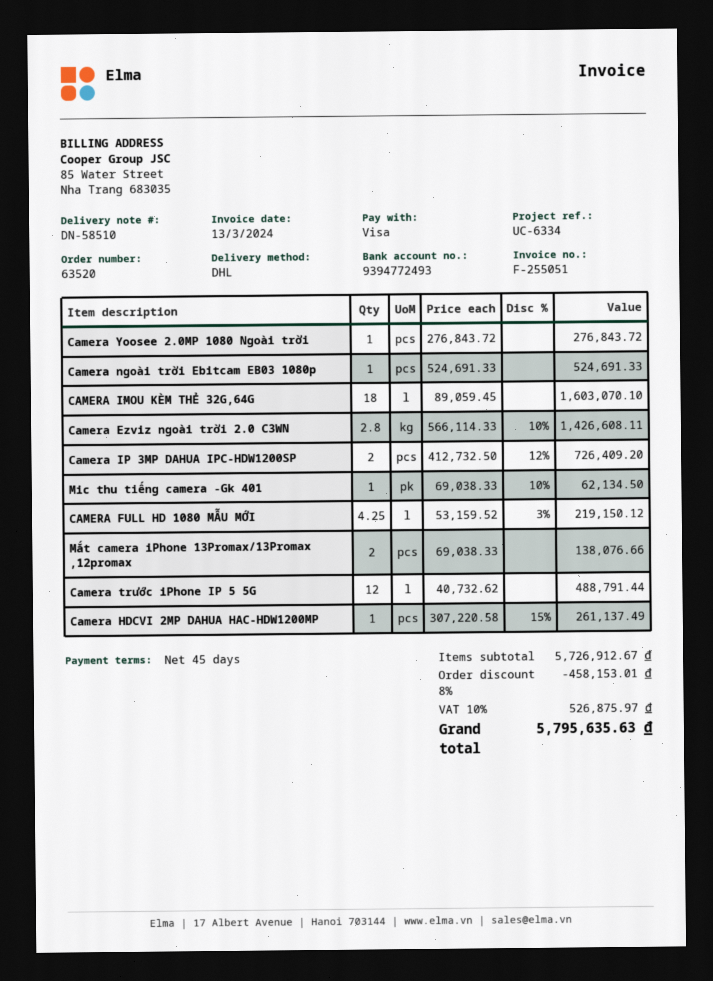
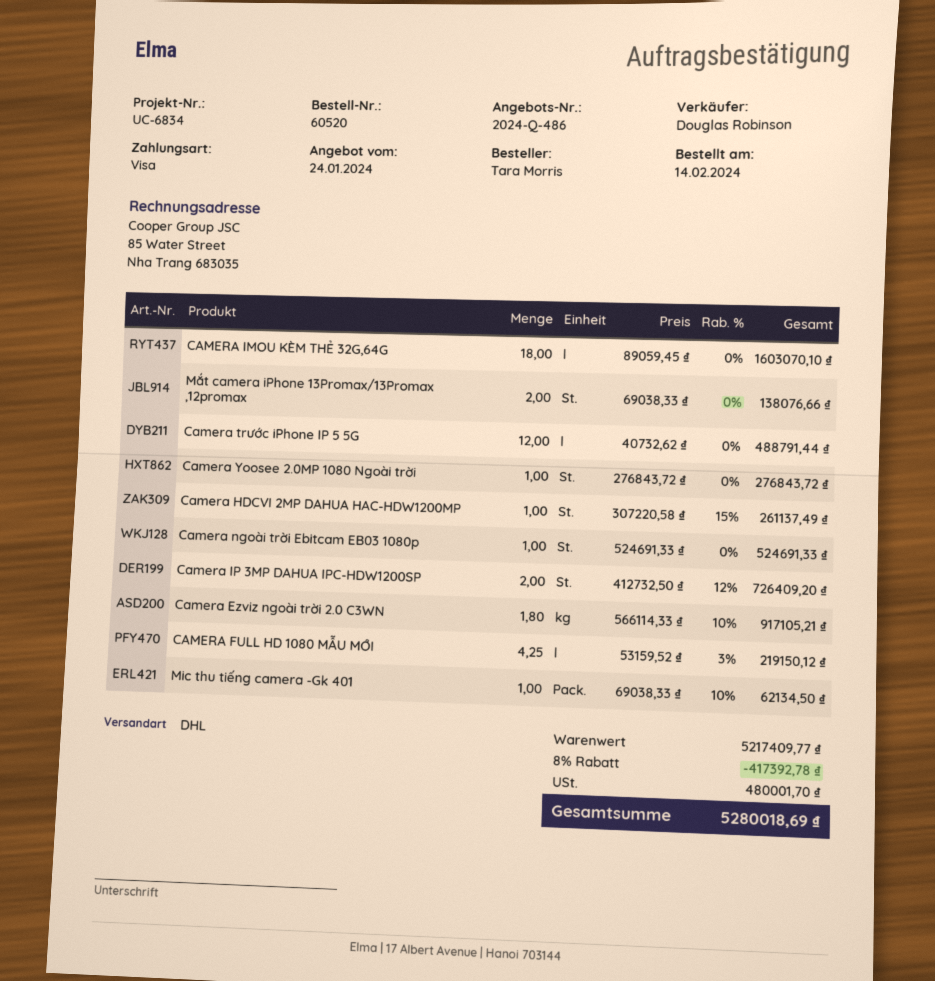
order number: 63520 -> 60520
reference: UC-6334 -> UC-6834
Camera Ezviz ngoài trời 2.0 C3WN: 2.8 x 566114.33 - 10% = 1426608.11 -> 1.8 x 566114.33 - 10% = 917105.21
subtotal: 5726912.67 -> 5217409.77
discount: 8% = 458153.01 -> 8% = 417392.78
tax: 526875.97 -> 480001.70
total: 5795635.63 -> 5280018.69

